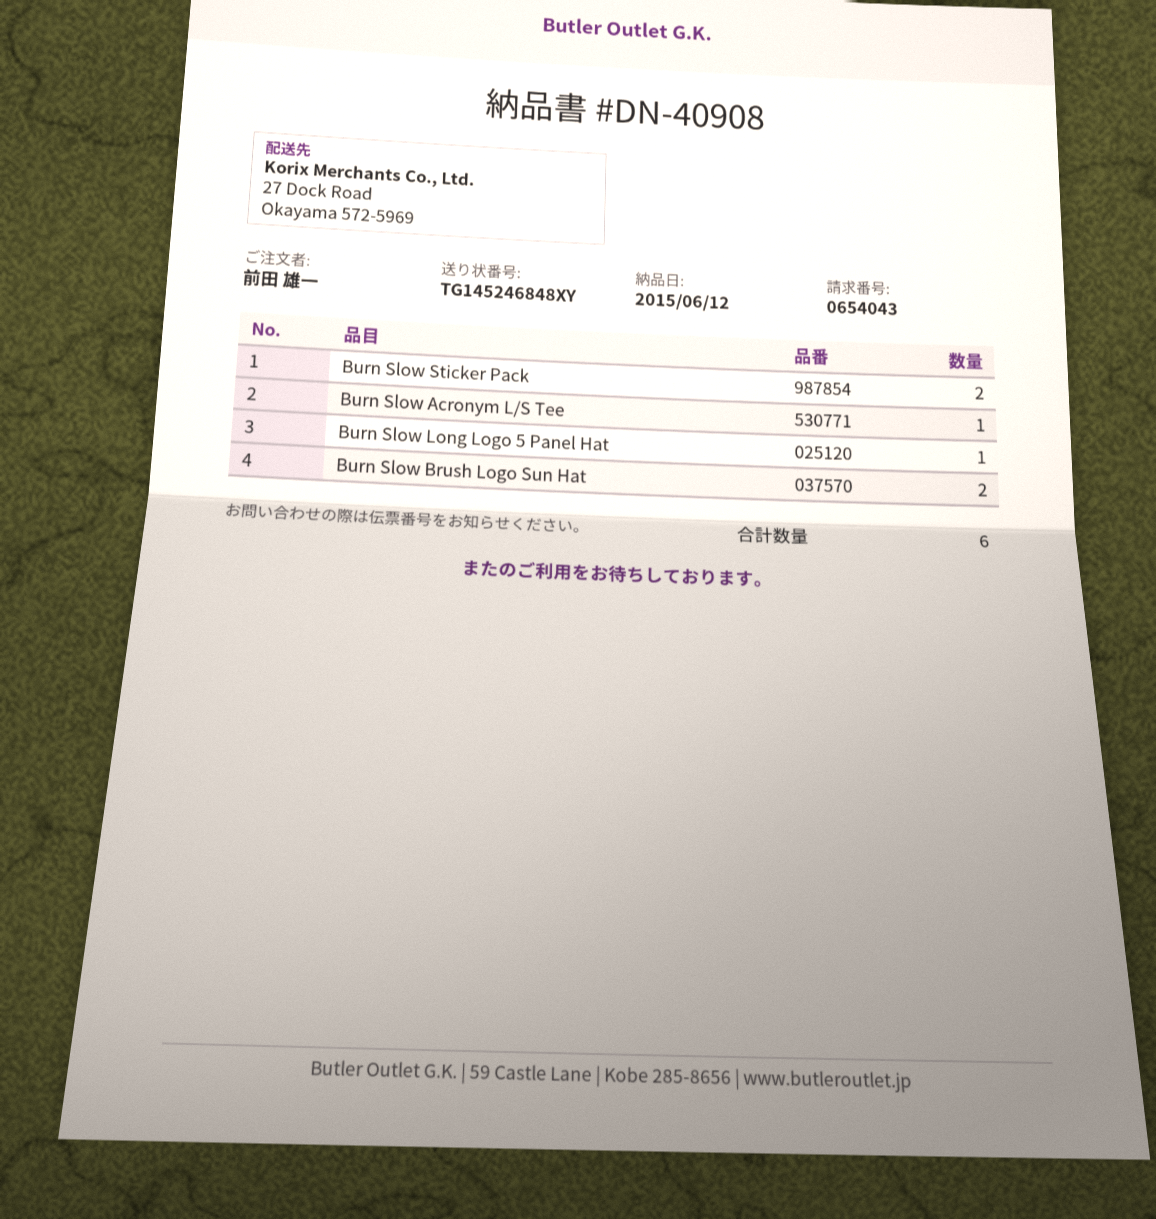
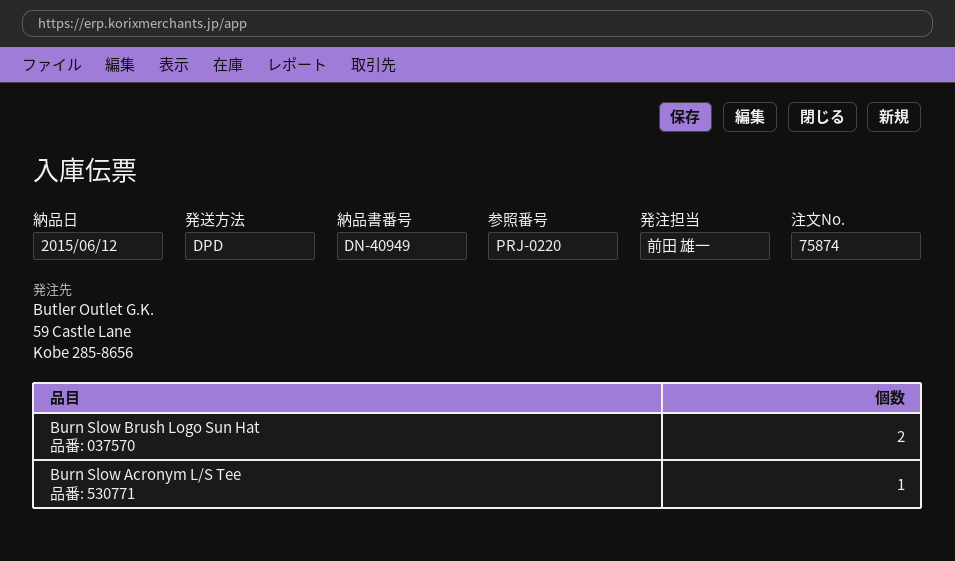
delivery note number: DN-40908 -> DN-40949
Burn Slow Sticker Pack: 2 -> none
Burn Slow Long Logo 5 Panel Hat: 1 -> none

